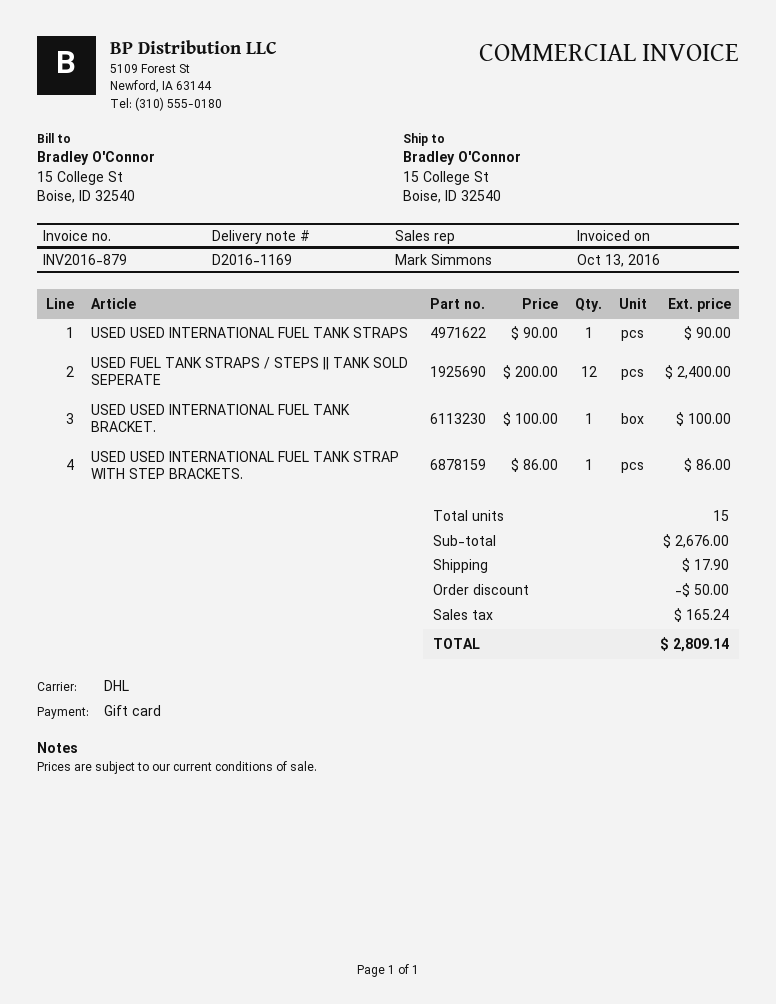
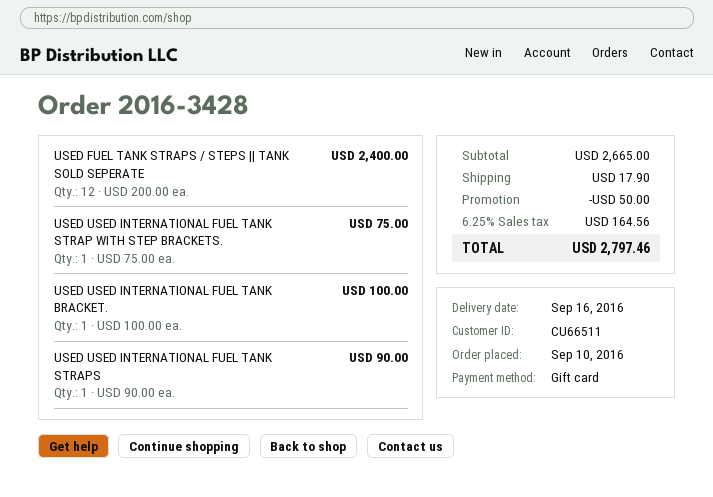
USED USED INTERNATIONAL FUEL TANK STRAP WITH STEP BRACKETS.: 1 x 86.00 = 86.00 -> 1 x 75.00 = 75.00
subtotal: 2676.00 -> 2665.00
tax: 165.24 -> 164.56
total: 2809.14 -> 2797.46

